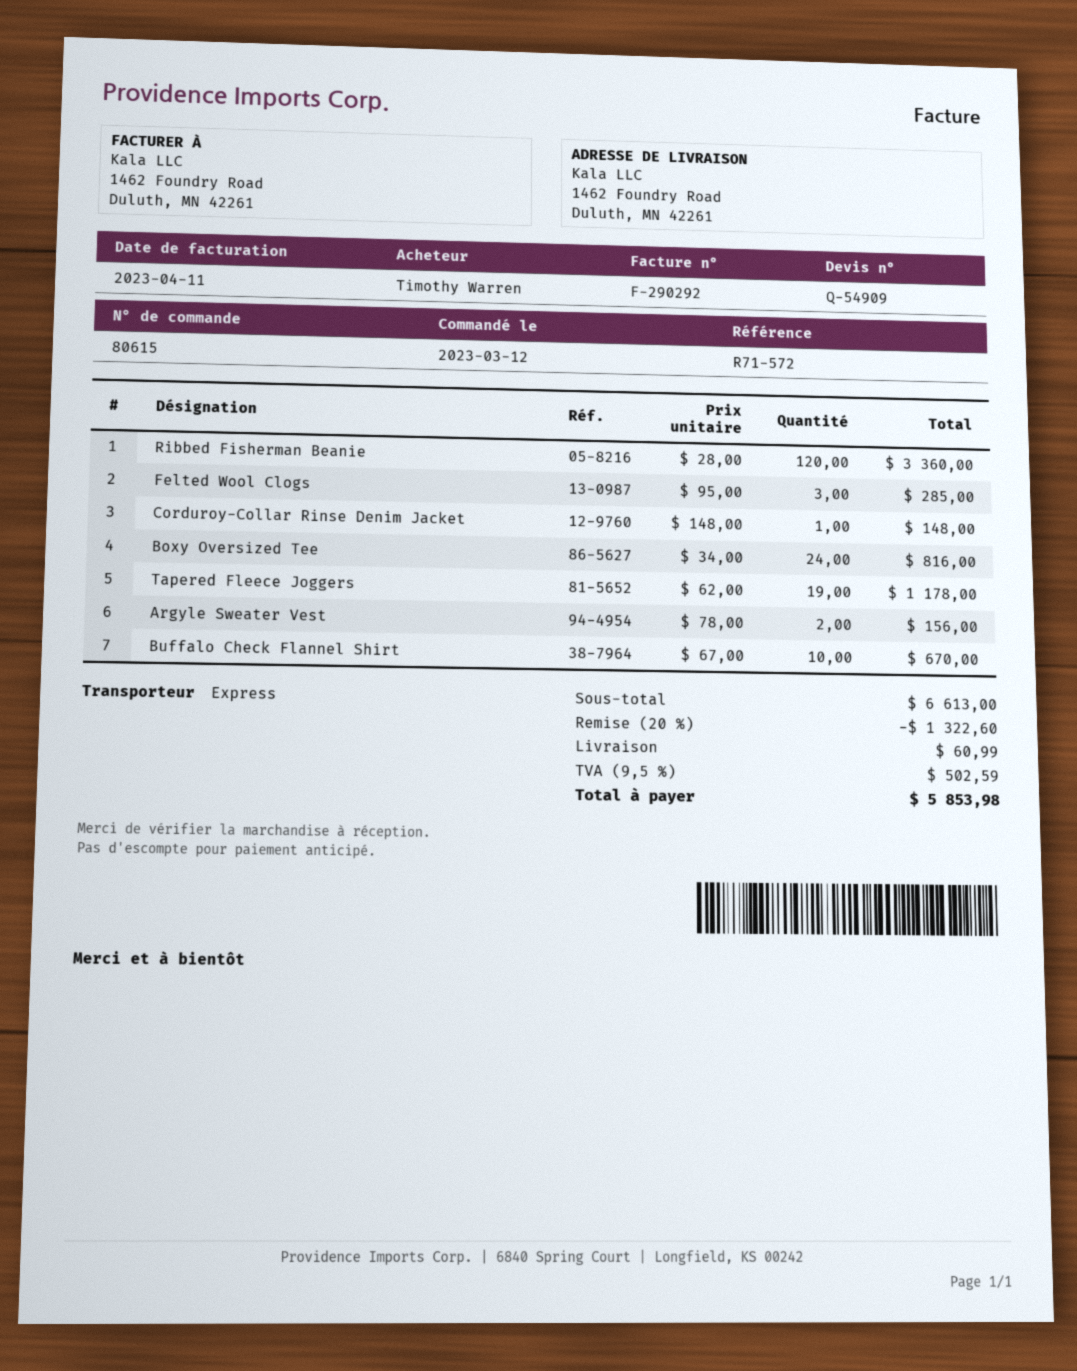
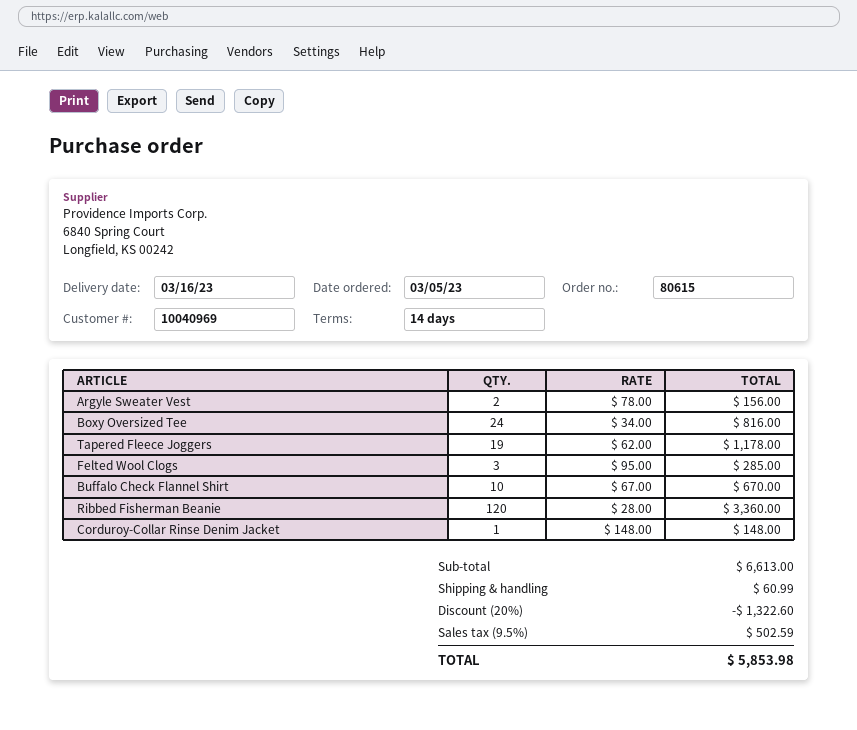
order date: 2023-03-12 -> 2023-03-05

